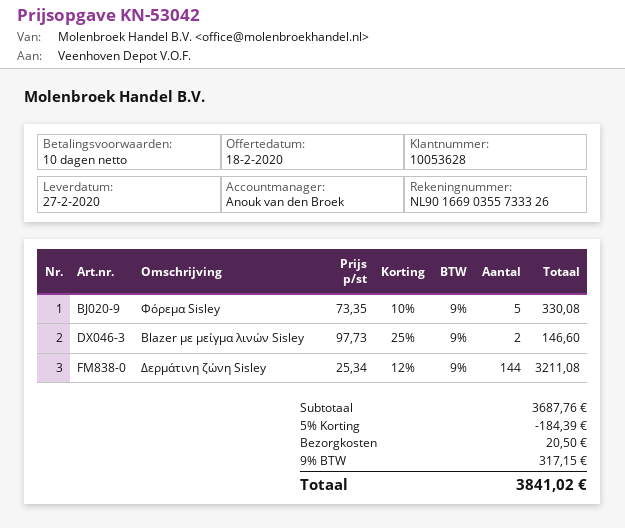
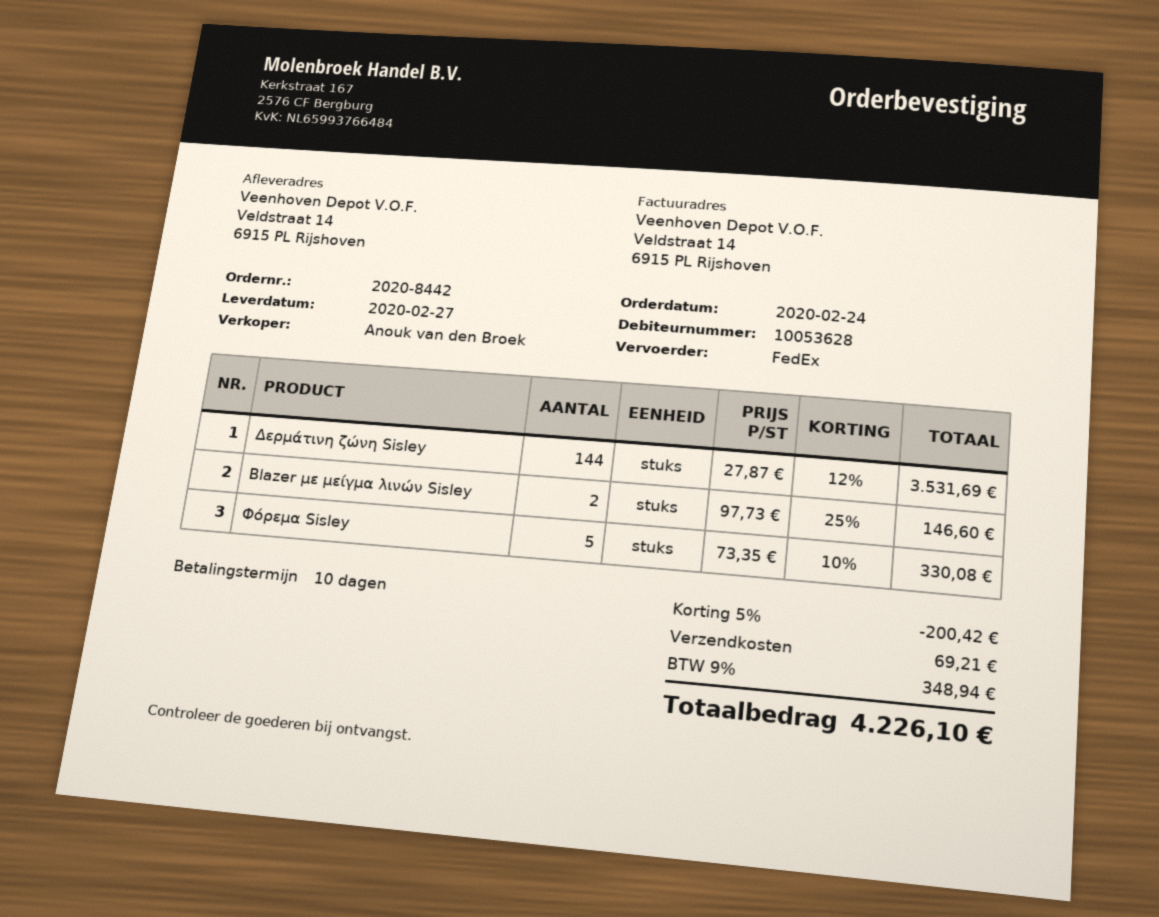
Δερμάτινη ζώνη Sisley: 144 x 25.34 - 12% = 3211.08 -> 144 x 27.87 - 12% = 3531.69
discount: 5% = 184.39 -> 5% = 200.42
shipping: 20.50 -> 69.21
tax: 9% = 317.15 -> 9% = 348.94
total: 3841.02 -> 4226.10

